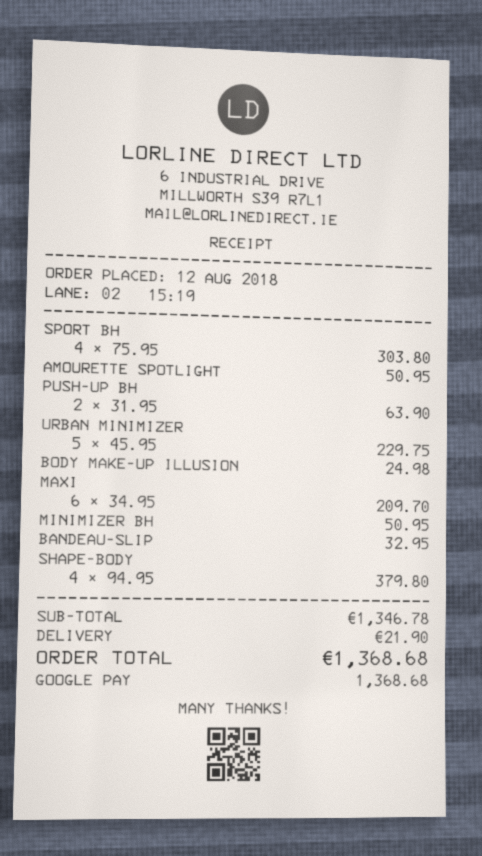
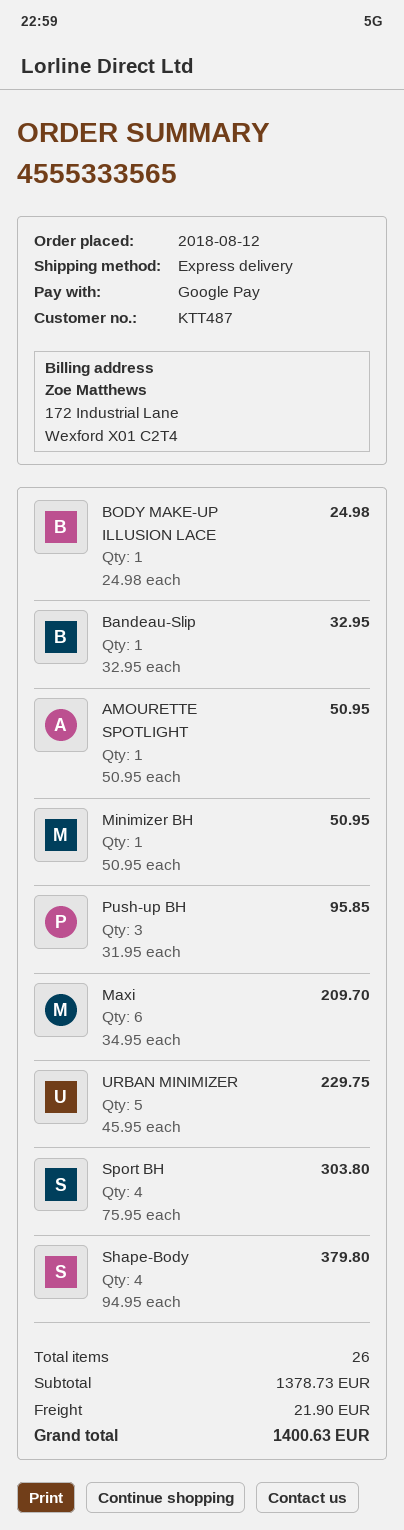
PUSH-UP BH: 2 x 31.95 = 63.90 -> 3 x 31.95 = 95.85
subtotal: 1346.78 -> 1378.73
total: 1368.68 -> 1400.63

